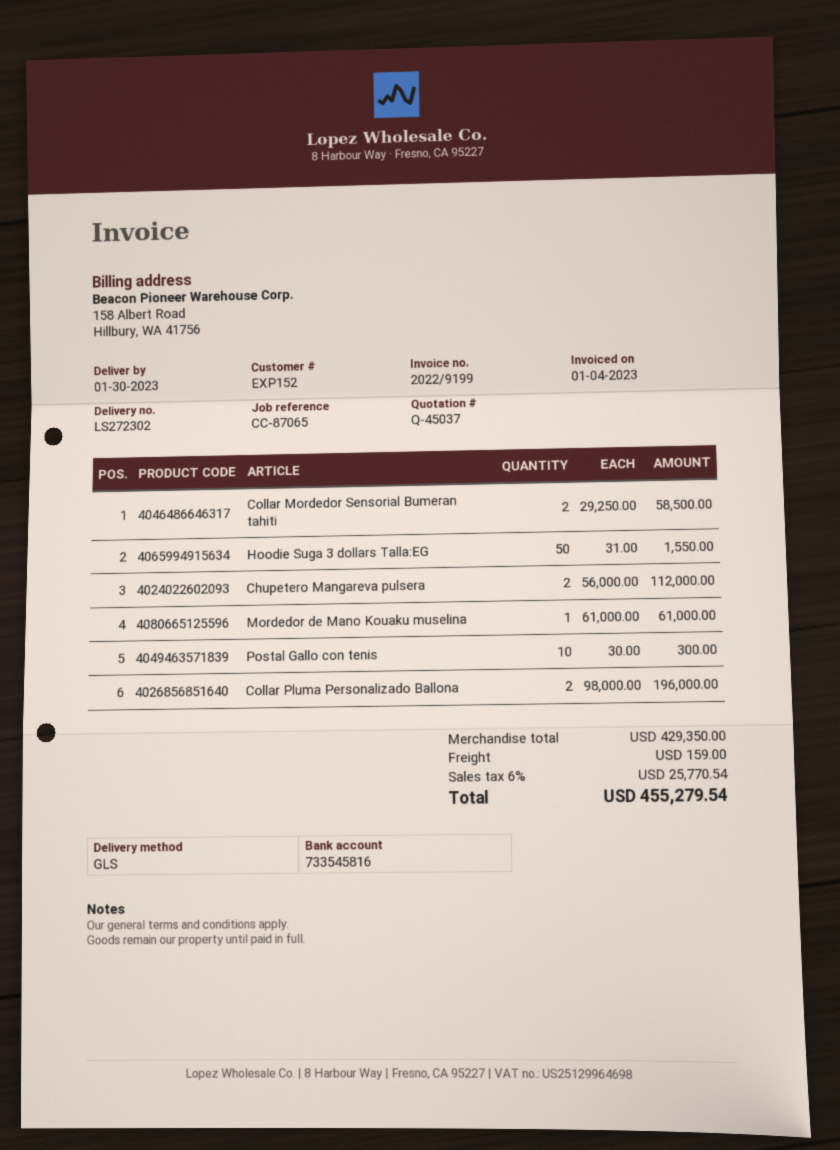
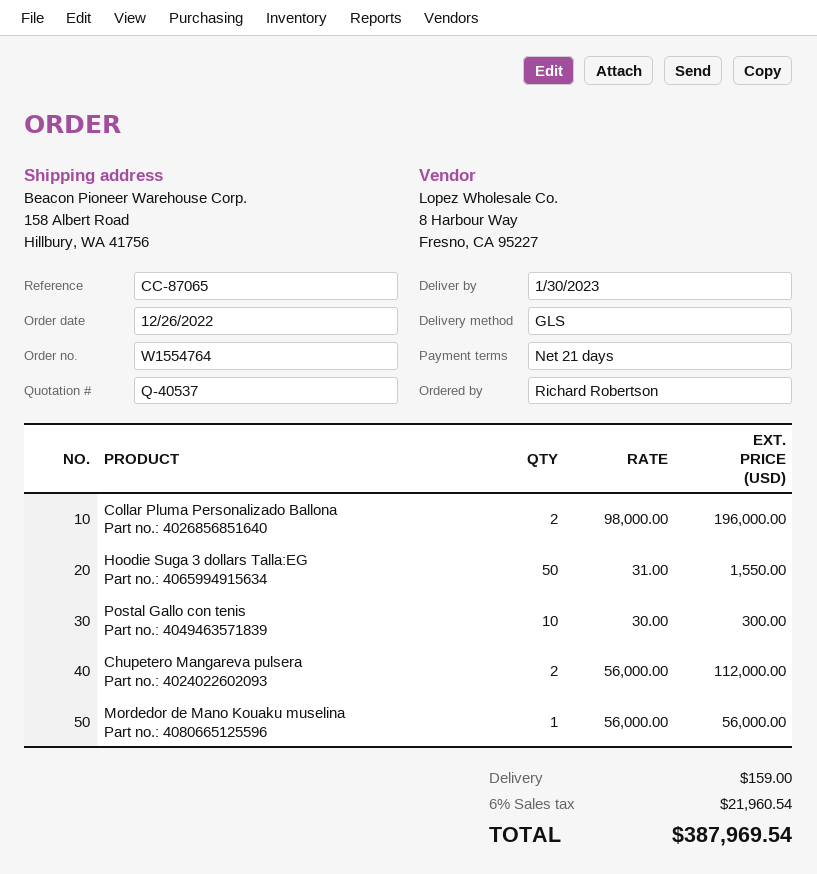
quote number: Q-45037 -> Q-40537
Collar Mordedor Sensorial Bumeran tahiti: 2 x 29250.00 = 58500.00 -> none
Mordedor de Mano Kouaku muselina: 1 x 61000.00 = 61000.00 -> 1 x 56000.00 = 56000.00
tax: 6% = 25770.54 -> 6% = 21960.54
total: 455279.54 -> 387969.54

